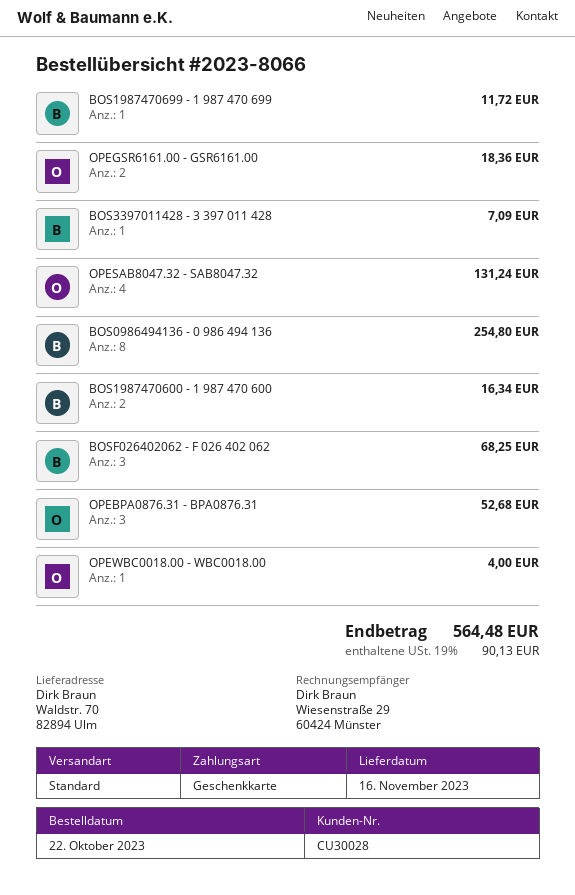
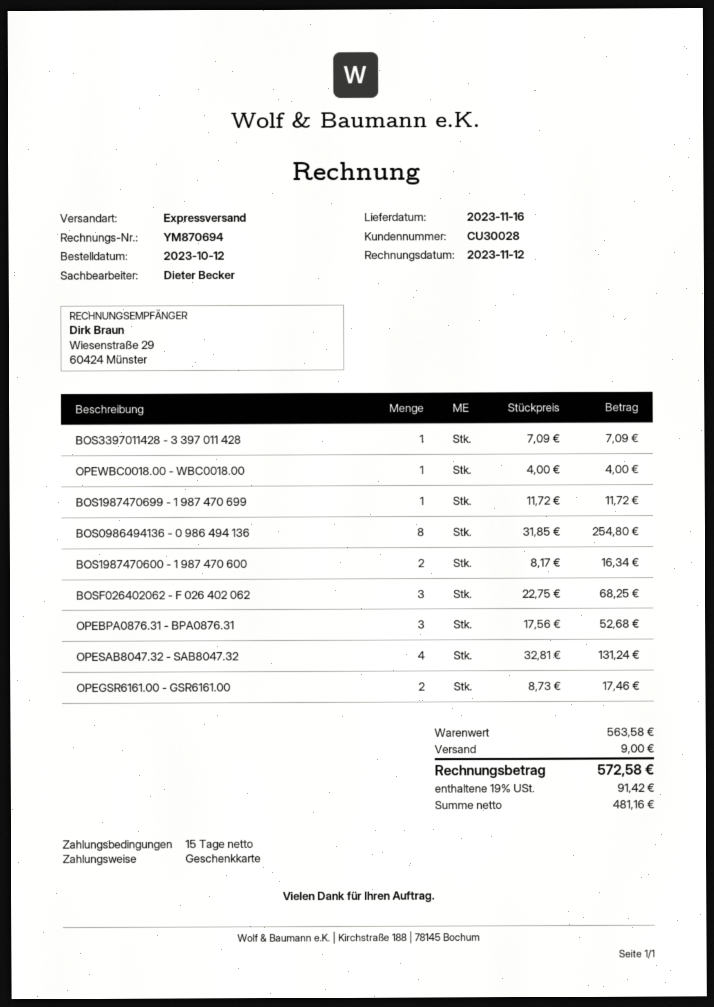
order date: 2023-10-22 -> 2023-10-12
shipping method: standard -> express
OPEGSR6161.00 - GSR6161.00: 2 for 18.36 -> 2 for 17.46
shipping: none -> 9.00
tax: 19% = 90.13 -> 19% = 91.42
total: 564.48 -> 572.58

